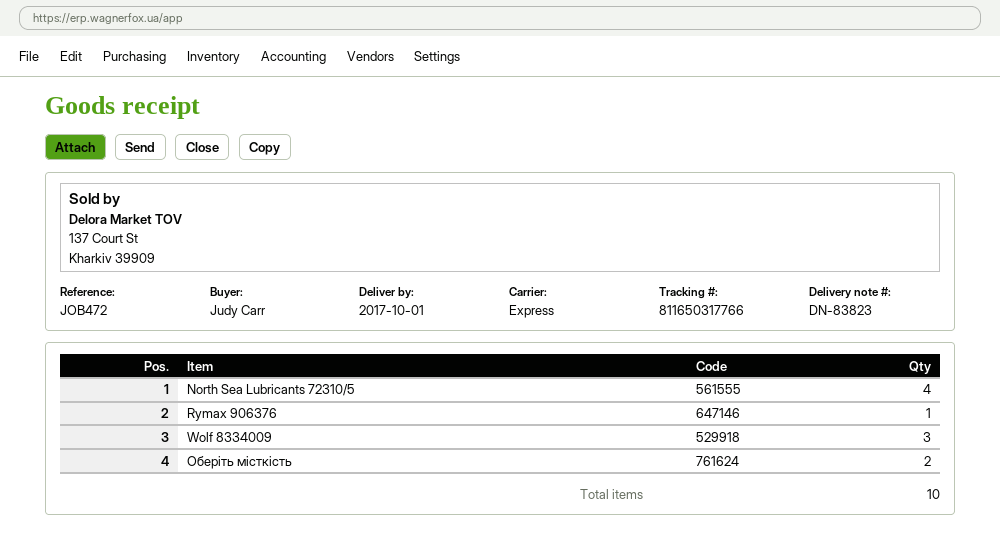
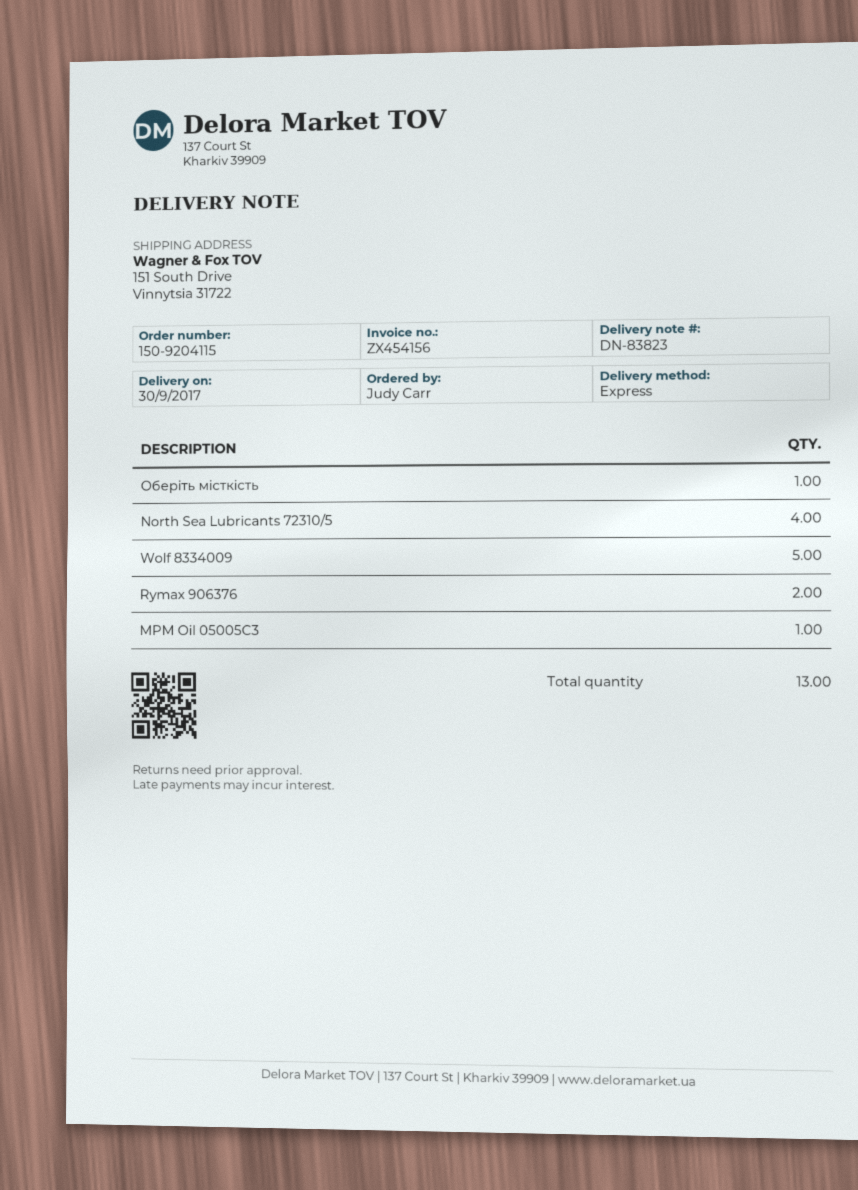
delivery date: 2017-10-01 -> 2017-09-30
Rymax 906376: 1 -> 2
Wolf 8334009: 3 -> 5
Оберіть місткість: 2 -> 1
MPM Oil 05005C3: none -> 1
total quantity: 10 -> 13

